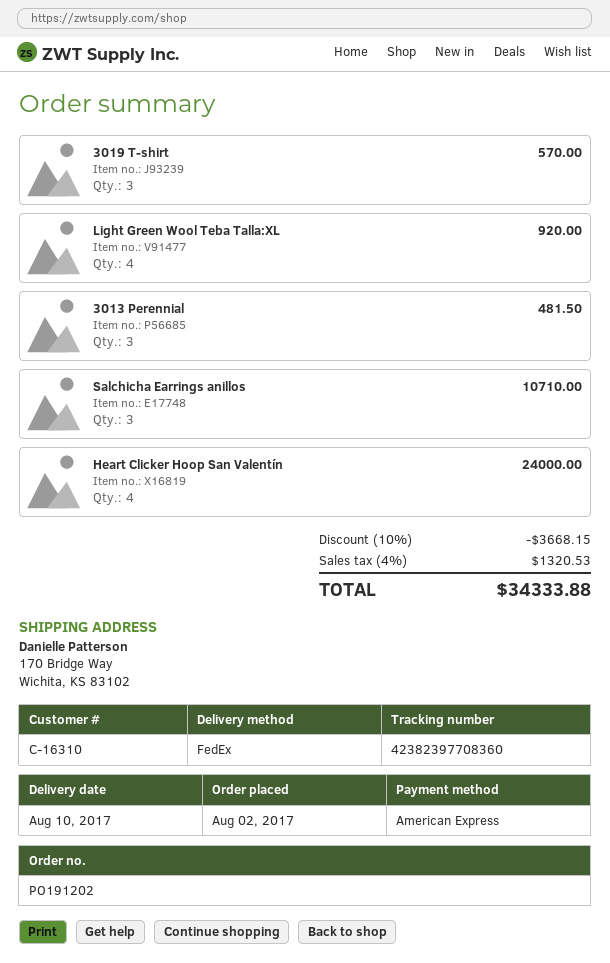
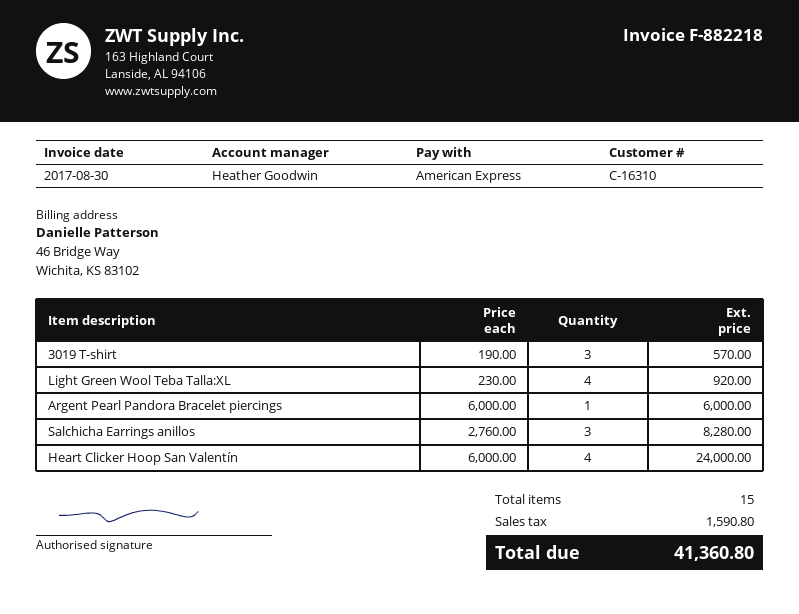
3013 Perennial: 3 for 481.50 -> none
Salchicha Earrings anillos: 3 for 10710.00 -> 3 for 8280.00
Argent Pearl Pandora Bracelet piercings: none -> 1 for 6000.00
discount: 10% = 3668.15 -> none
tax: 1320.53 -> 1590.80
total: 34333.88 -> 41360.80

